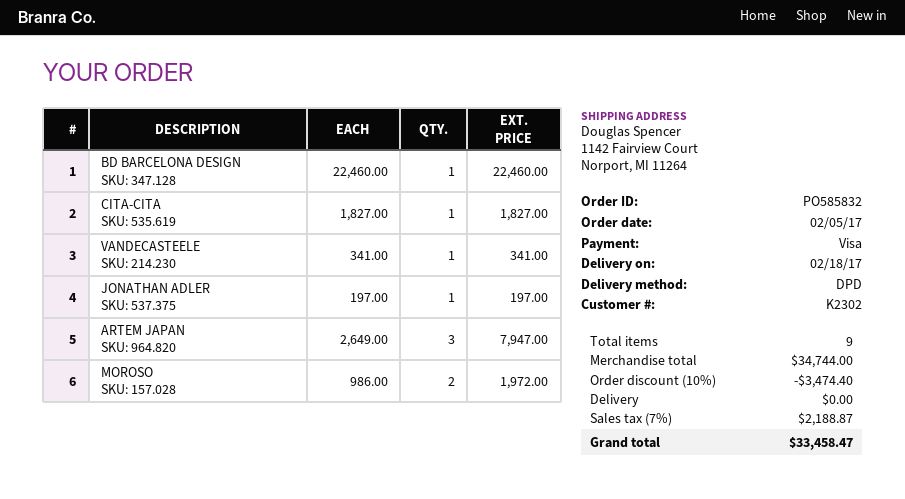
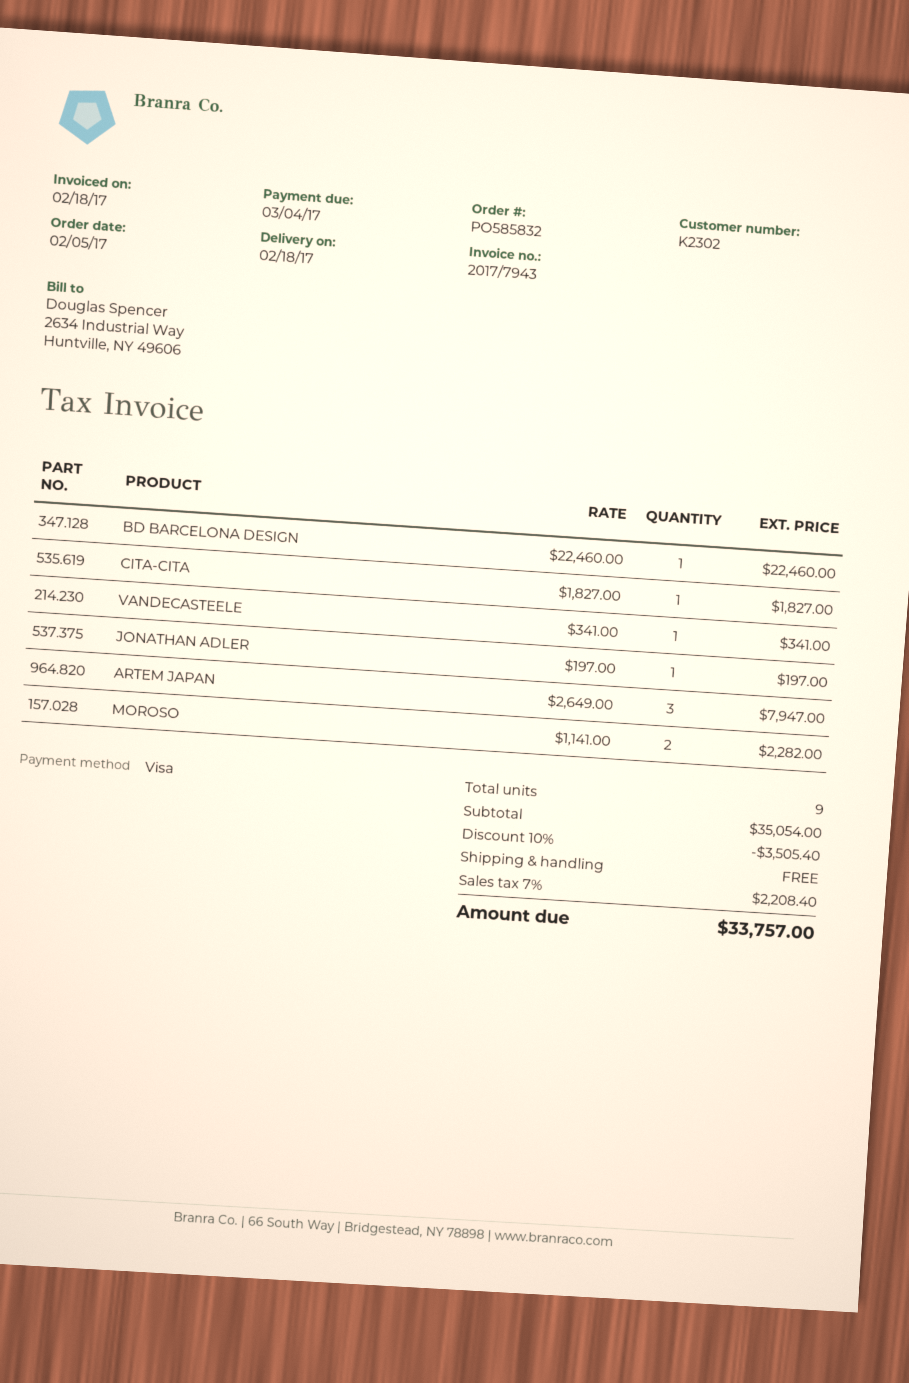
MOROSO: 2 x 986.00 = 1972.00 -> 2 x 1141.00 = 2282.00
subtotal: 34744.00 -> 35054.00
discount: 10% = 3474.40 -> 10% = 3505.40
tax: 7% = 2188.87 -> 7% = 2208.40
total: 33458.47 -> 33757.00

